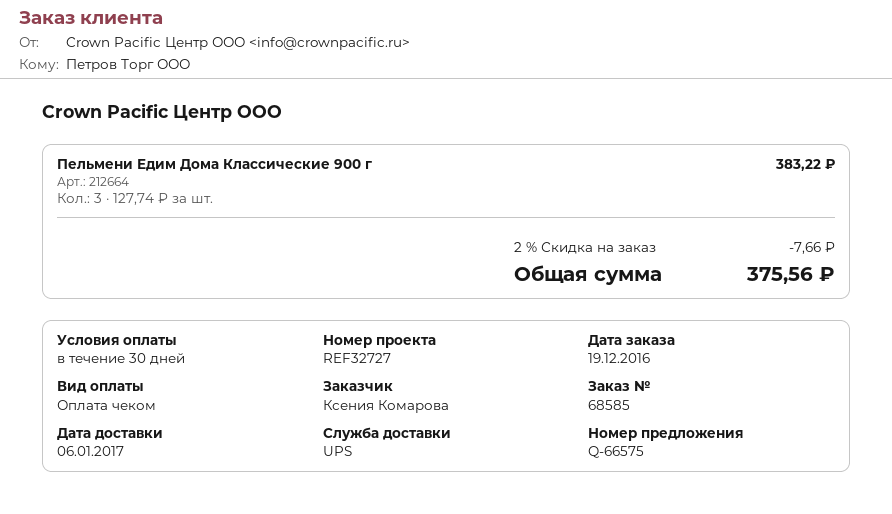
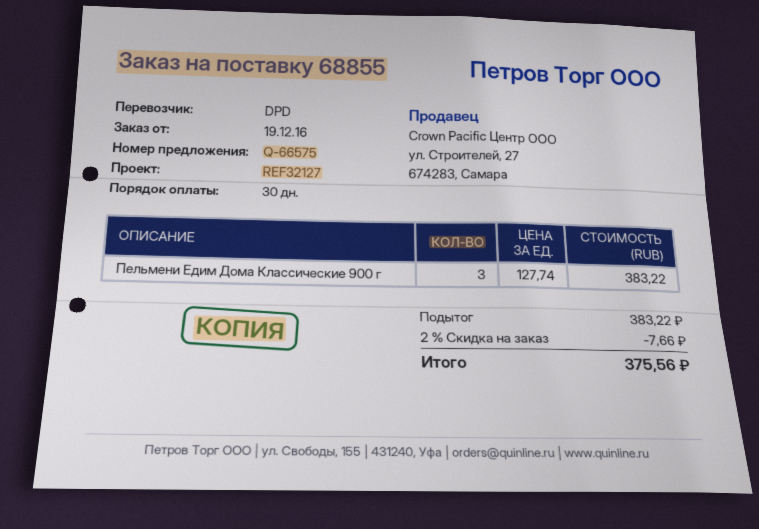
order number: 68585 -> 68855
reference: REF32727 -> REF32127
shipping method: UPS -> DPD

